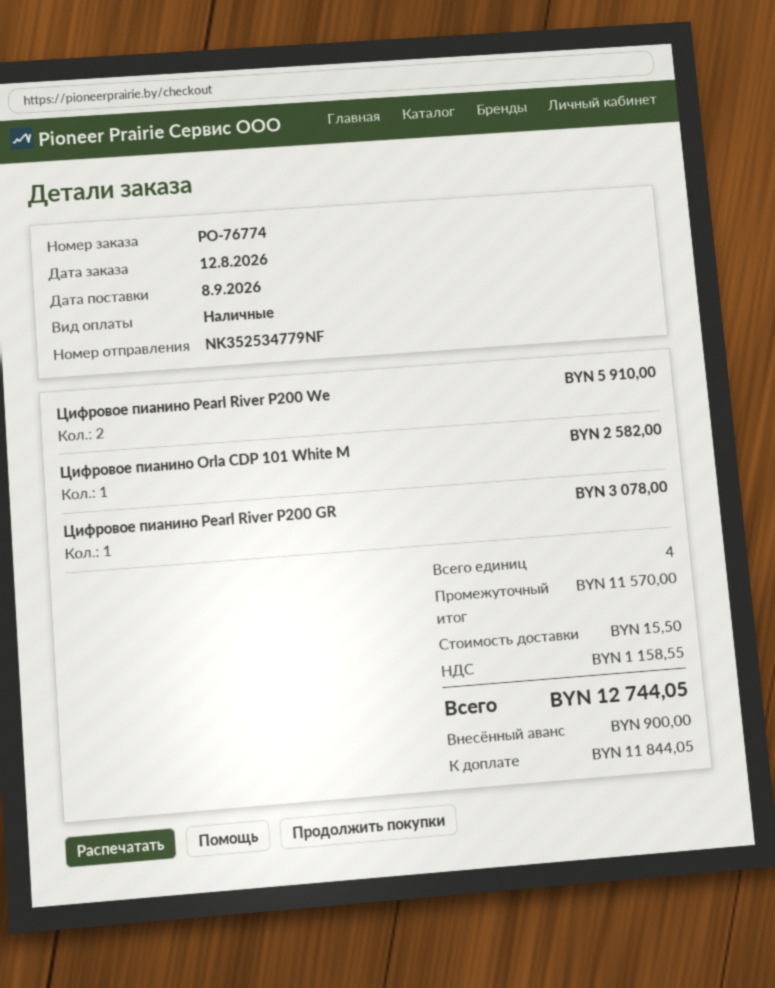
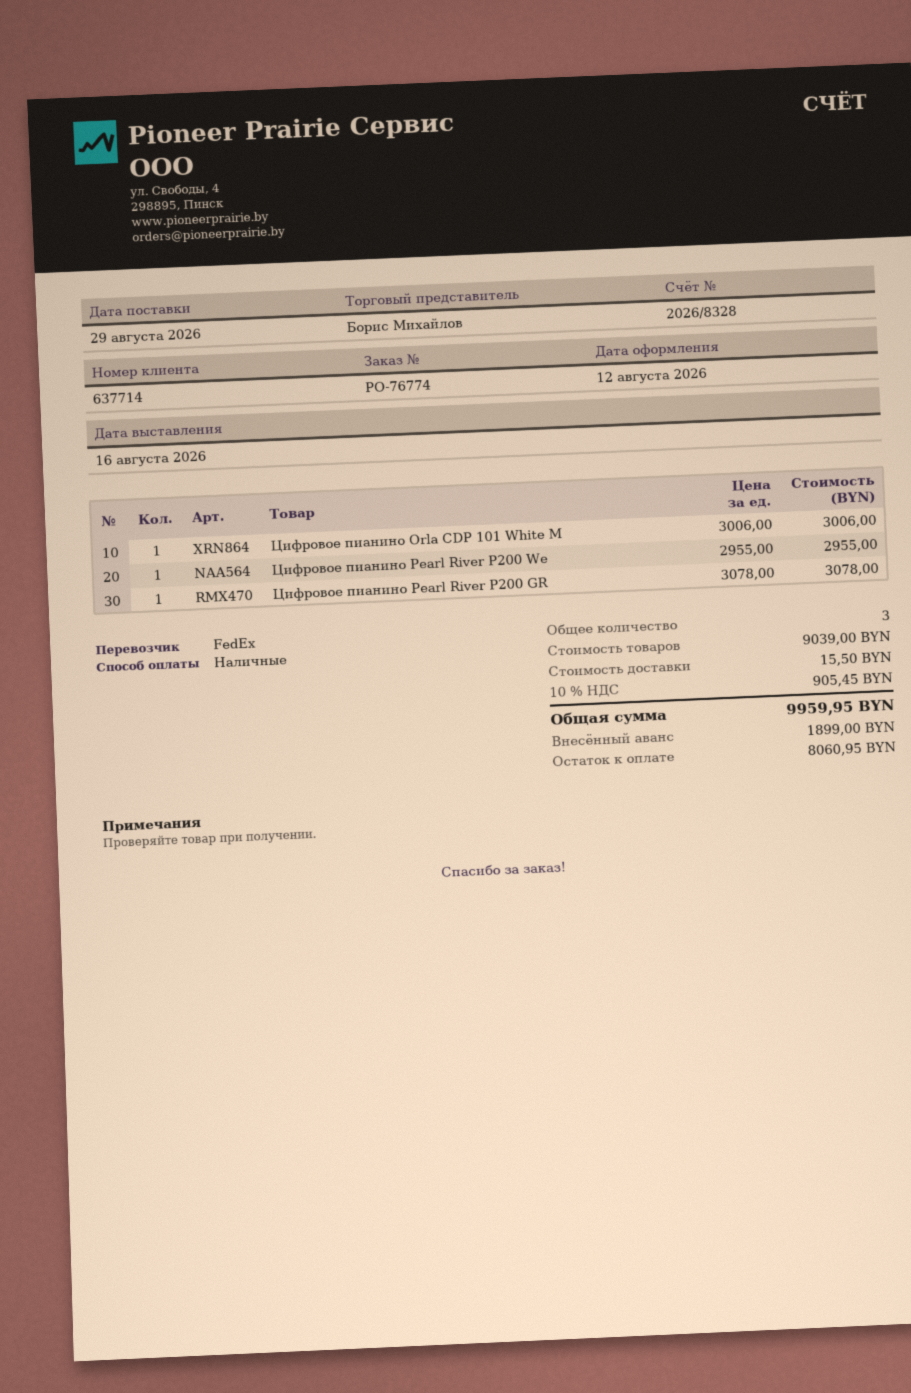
delivery date: 2026-09-08 -> 2026-08-29
Цифровое пианино Pearl River P200 We: 2 for 5910.00 -> 1 for 2955.00
Цифровое пианино Orla CDP 101 White M: 1 for 2582.00 -> 1 for 3006.00
total quantity: 4 -> 3
subtotal: 11570.00 -> 9039.00
tax: 1158.55 -> 905.45
total: 12744.05 -> 9959.95
deposit: 900.00 -> 1899.00
balance: 11844.05 -> 8060.95

